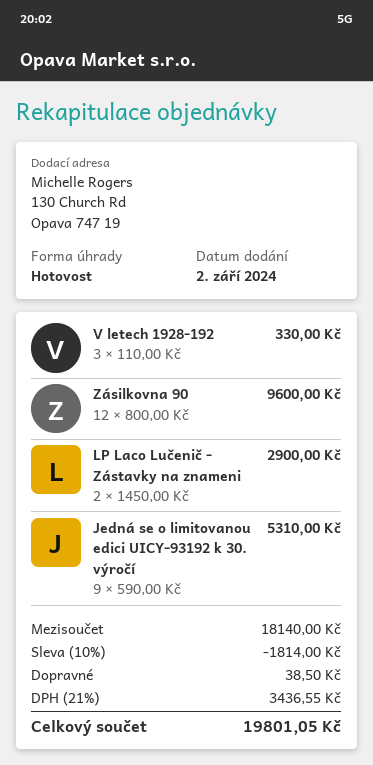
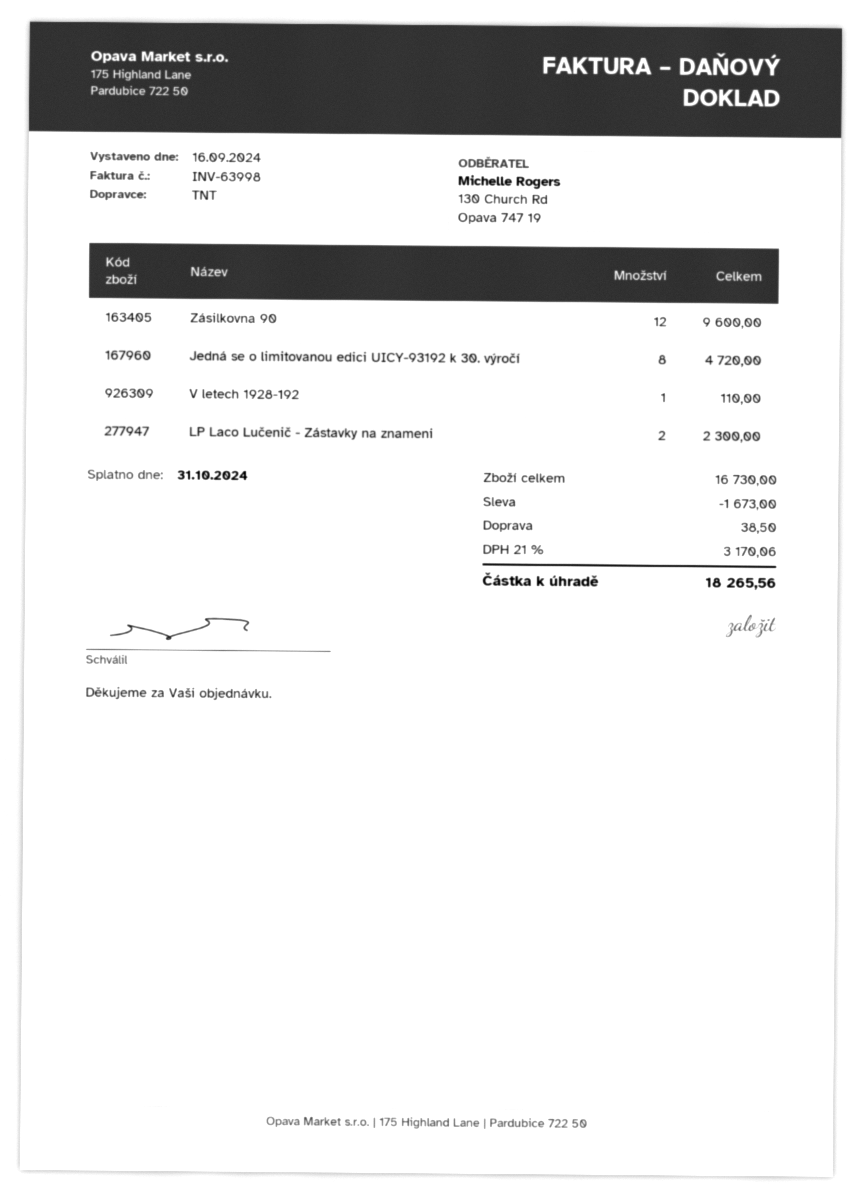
V letech 1928-192: 3 for 330.00 -> 1 for 110.00
LP Laco Lučenič - Zástavky na znameni: 2 for 2900.00 -> 2 for 2300.00
Jedná se o limitovanou edici UICY-93192 k 30. výročí: 9 for 5310.00 -> 8 for 4720.00
subtotal: 18140.00 -> 16730.00
discount: 1814.00 -> 1673.00
tax: 21% = 3436.55 -> 21% = 3170.06
total: 19801.05 -> 18265.56

